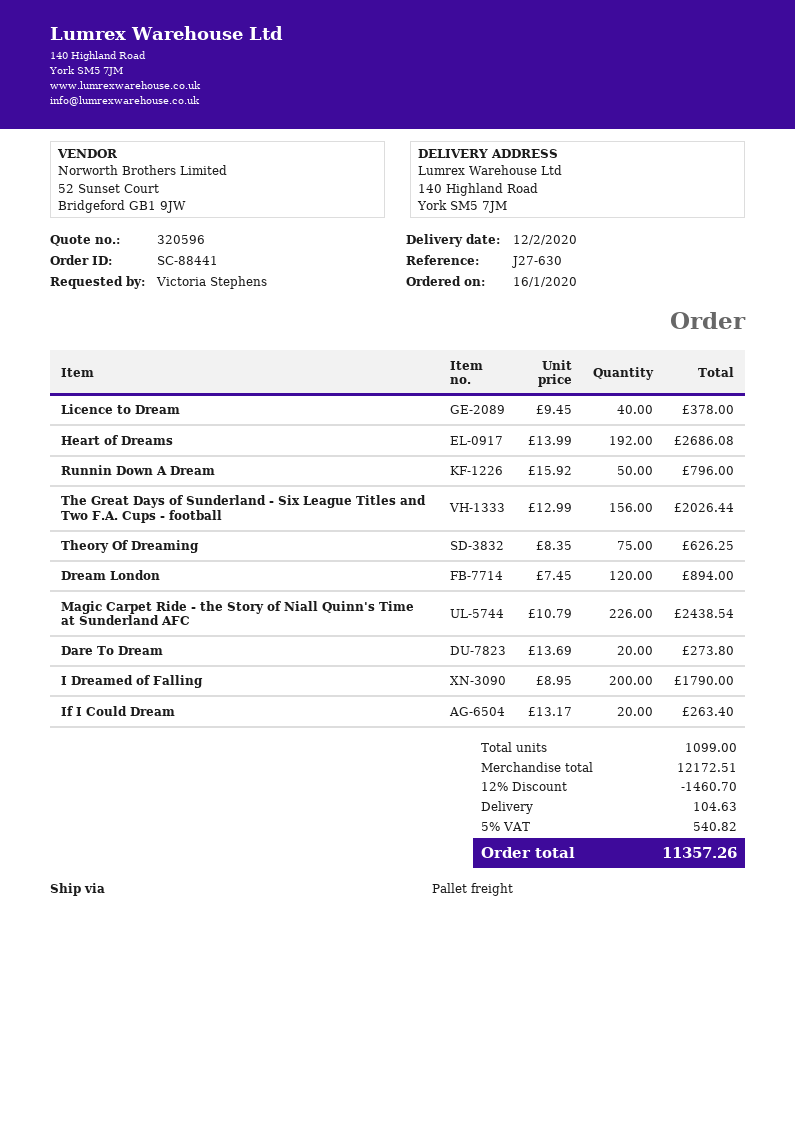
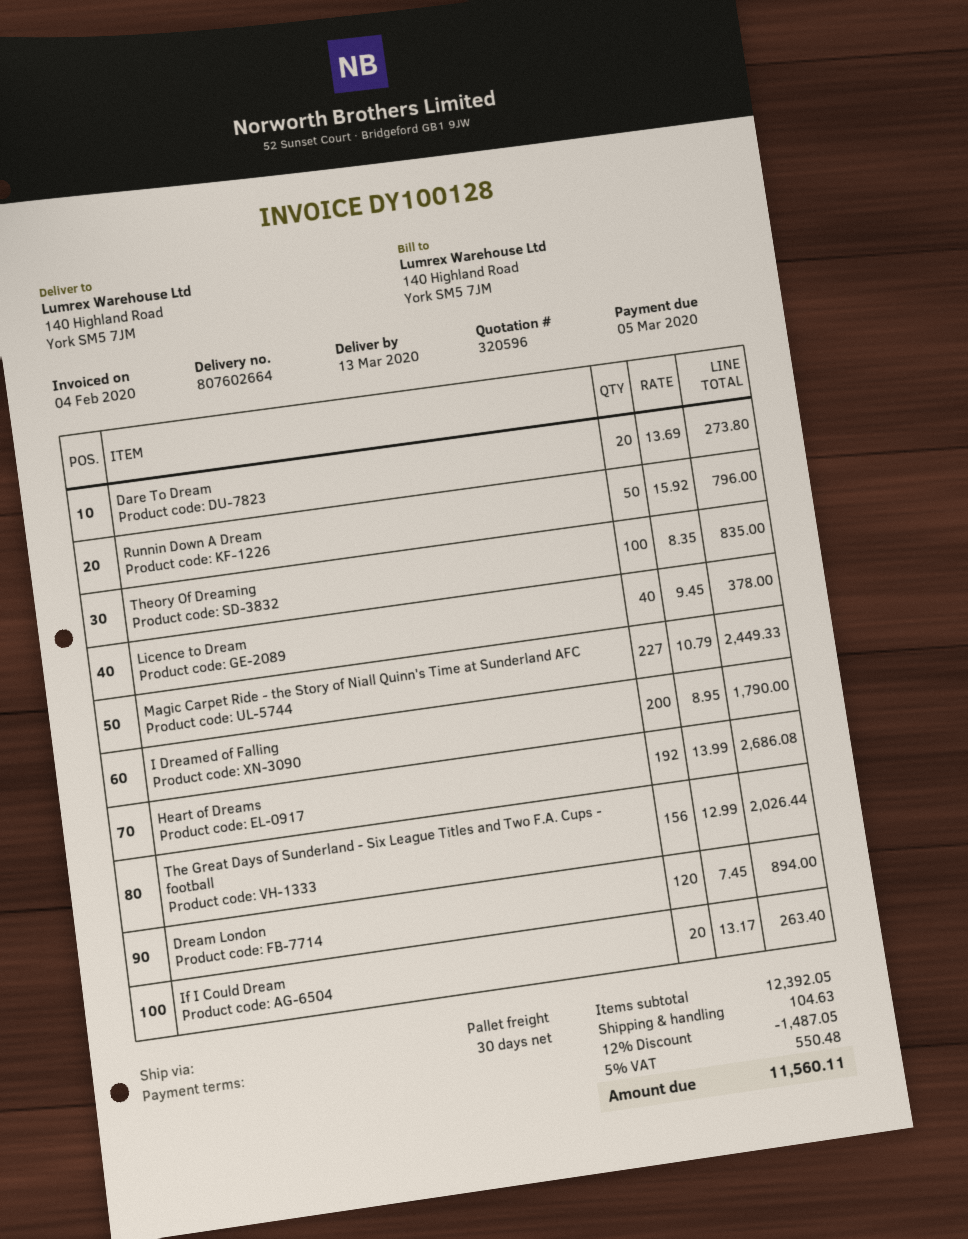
delivery date: 2020-02-12 -> 2020-03-13
Theory Of Dreaming: 75 x 8.35 = 626.25 -> 100 x 8.35 = 835.00
Magic Carpet Ride - the Story of Niall Quinn's Time at Sunderland AFC: 226 x 10.79 = 2438.54 -> 227 x 10.79 = 2449.33
subtotal: 12172.51 -> 12392.05
discount: 12% = 1460.70 -> 12% = 1487.05
tax: 5% = 540.82 -> 5% = 550.48
total: 11357.26 -> 11560.11

